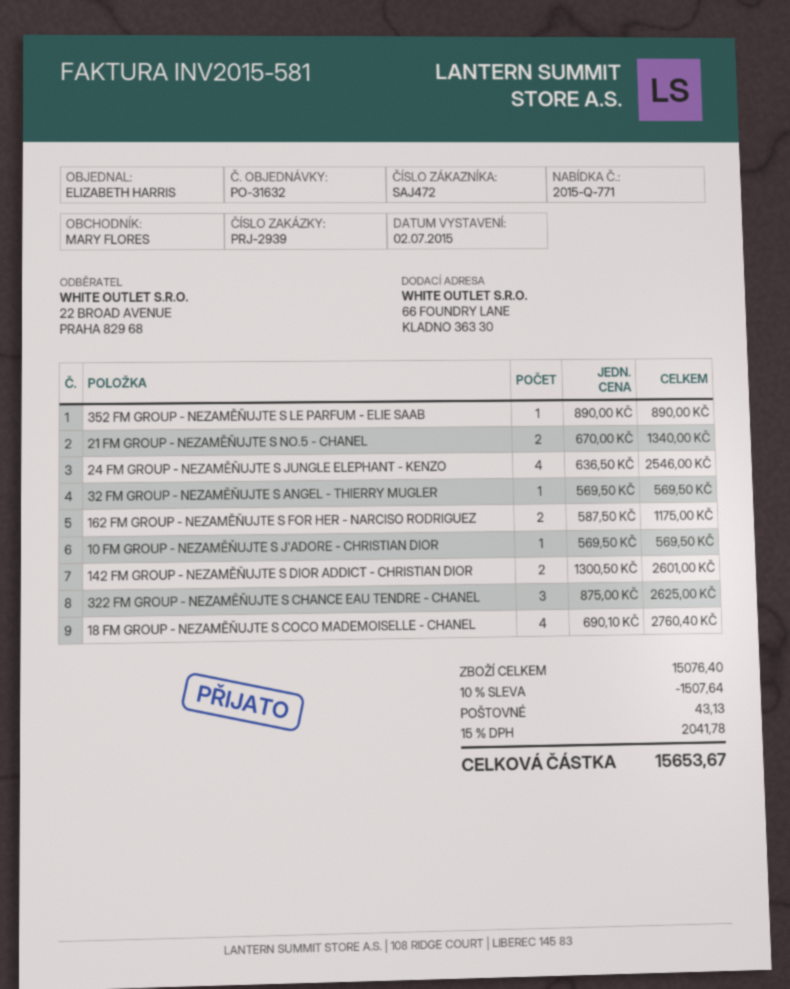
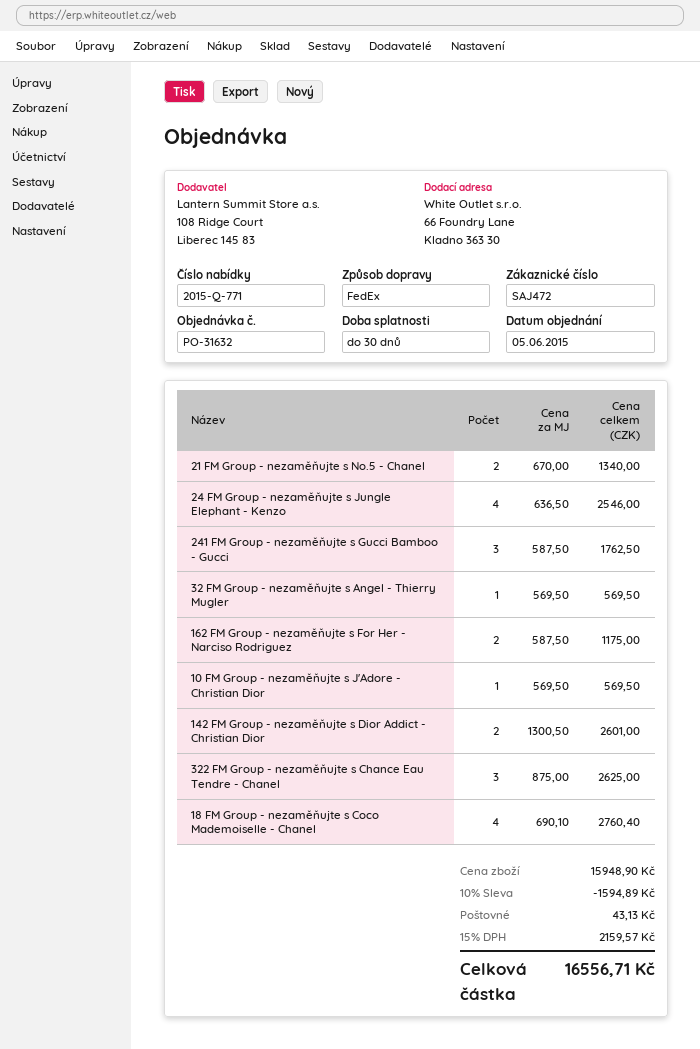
352 FM GROUP - NEZAMĚŇUJTE S LE PARFUM - ELIE SAAB: 1 x 890.00 = 890.00 -> none
241 FM Group - nezaměňujte s Gucci Bamboo - Gucci: none -> 3 x 587.50 = 1762.50
subtotal: 15076.40 -> 15948.90
discount: 10% = 1507.64 -> 10% = 1594.89
tax: 15% = 2041.78 -> 15% = 2159.57
total: 15653.67 -> 16556.71

